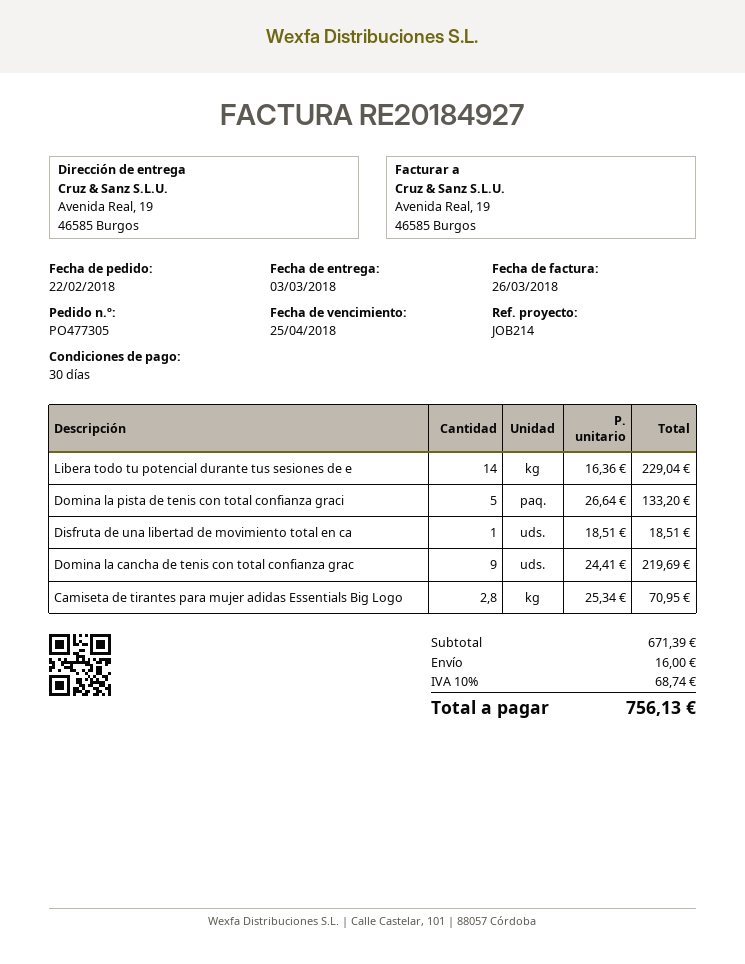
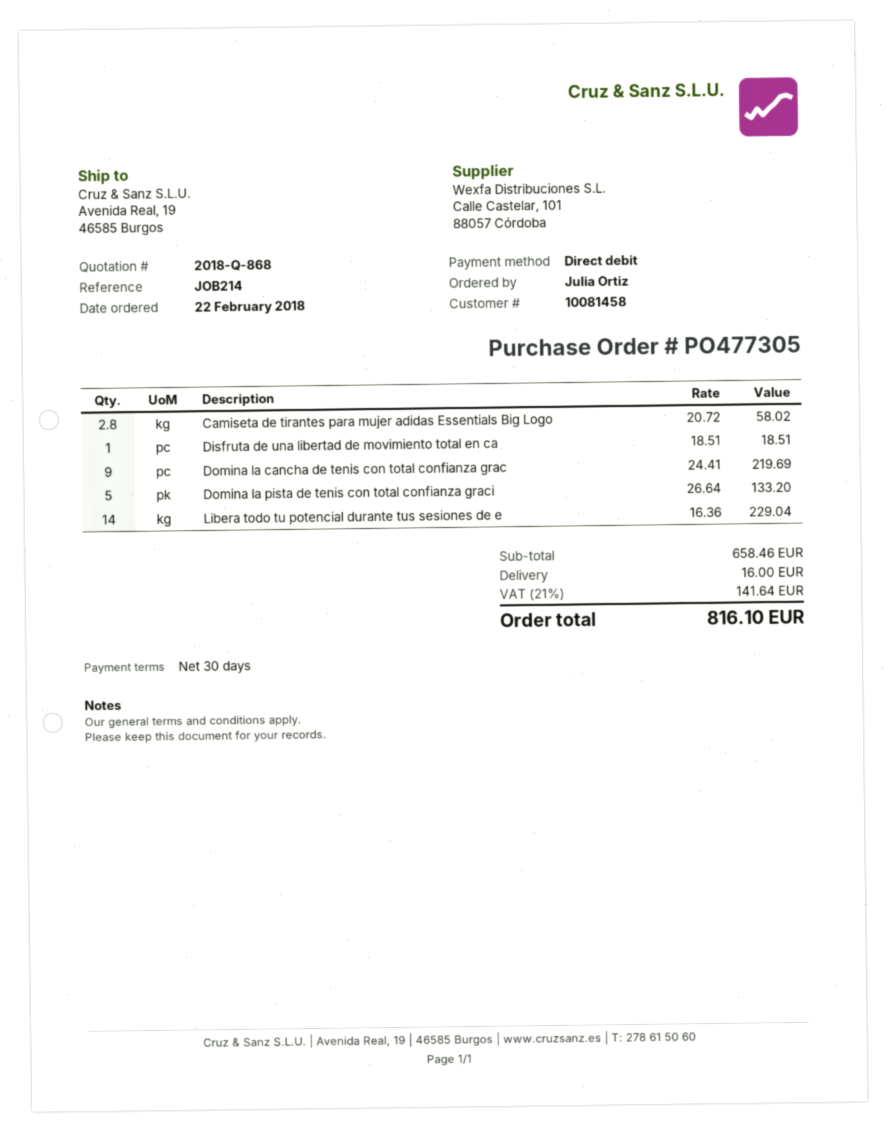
Camiseta de tirantes para mujer adidas Essentials Big Logo: 2.8 x 25.34 = 70.95 -> 2.8 x 20.72 = 58.02
subtotal: 671.39 -> 658.46
tax: 10% = 68.74 -> 21% = 141.64
total: 756.13 -> 816.10

